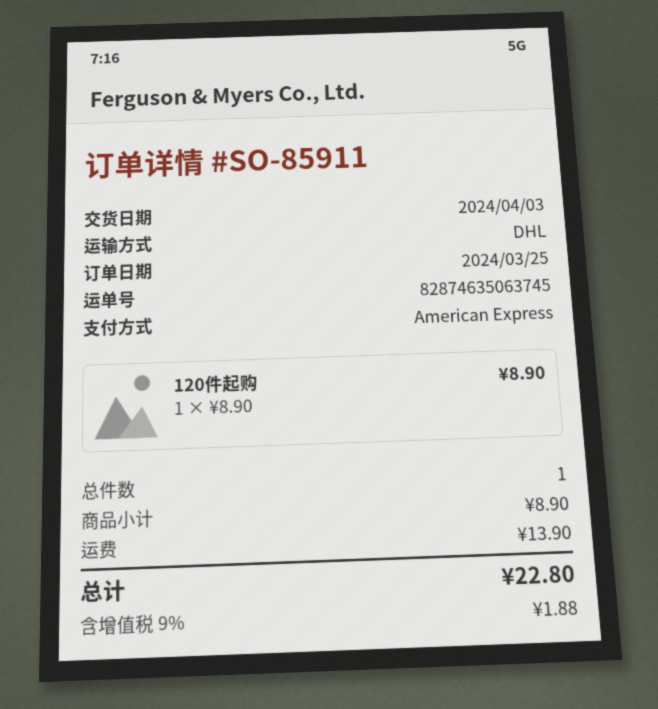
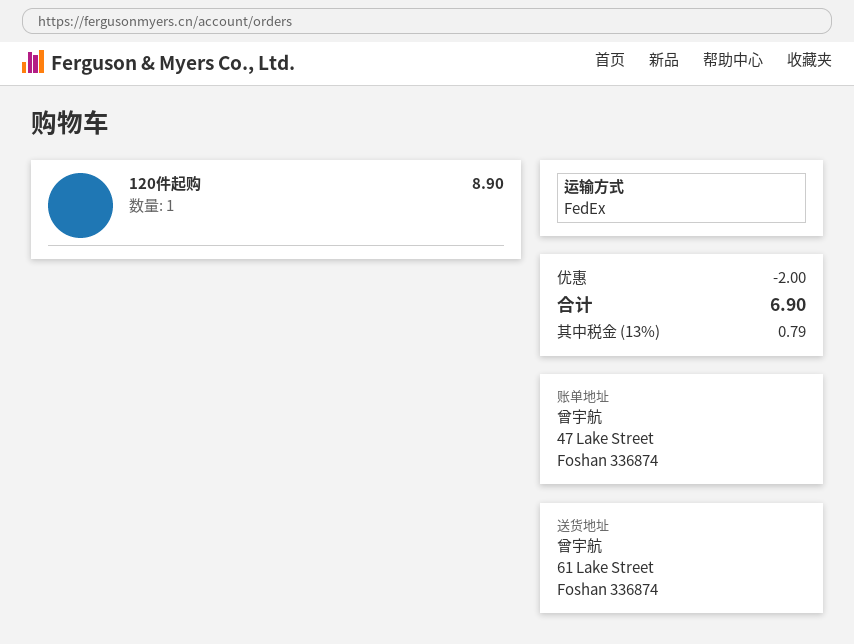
shipping method: DHL -> FedEx
discount: none -> 2.00
shipping: 13.90 -> none
tax: 9% = 1.88 -> 13% = 0.79
total: 22.80 -> 6.90

